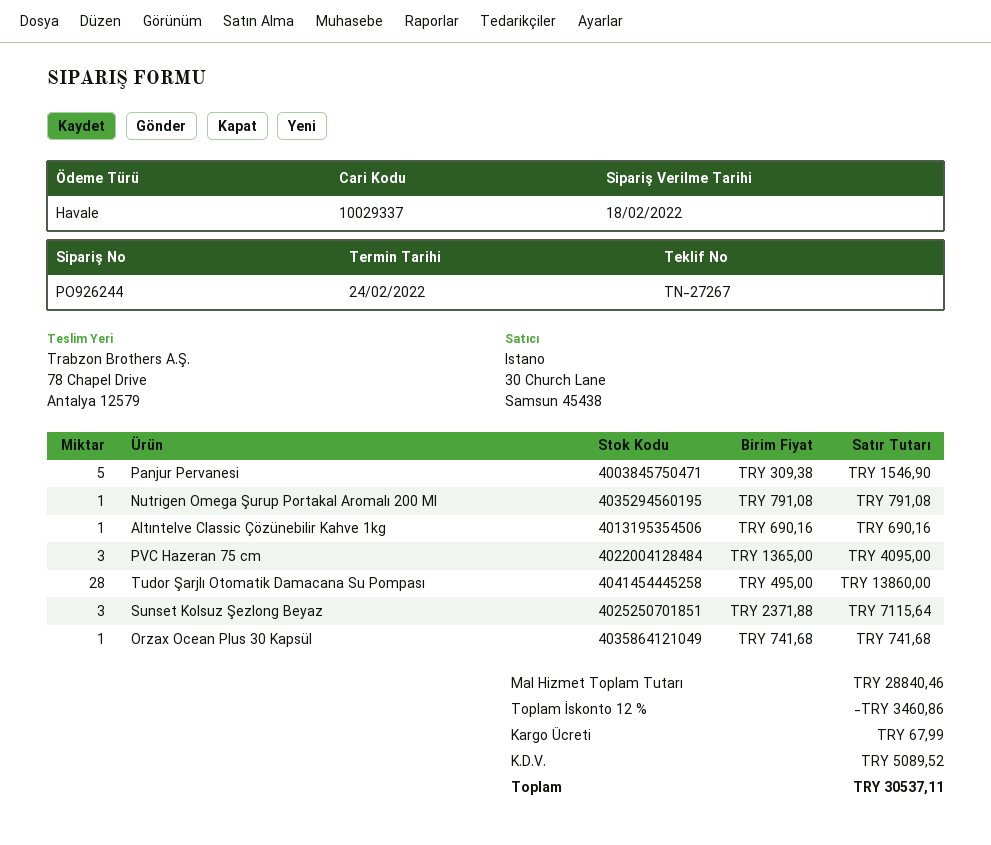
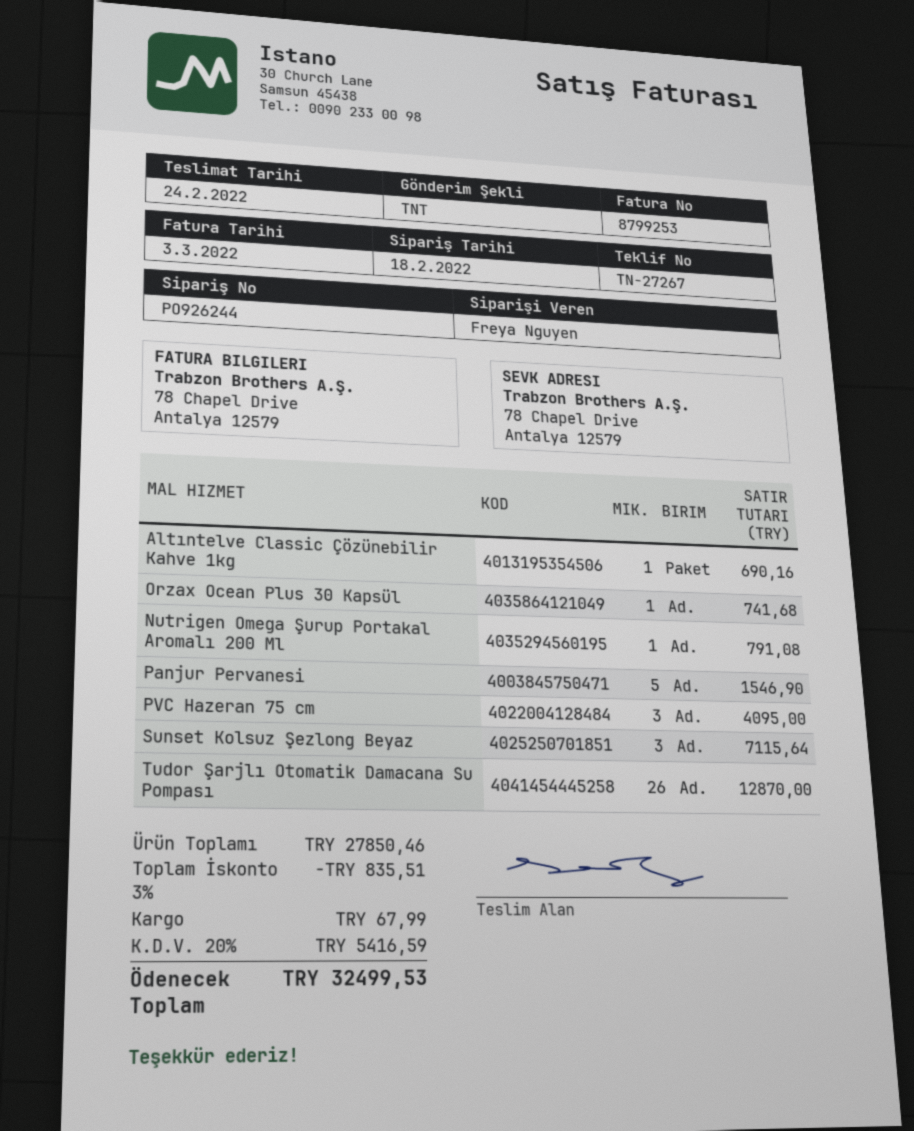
Tudor Şarjlı Otomatik Damacana Su Pompası: 28 for 13860.00 -> 26 for 12870.00
subtotal: 28840.46 -> 27850.46
discount: 12% = 3460.86 -> 3% = 835.51
tax: 5089.52 -> 5416.59
total: 30537.11 -> 32499.53

